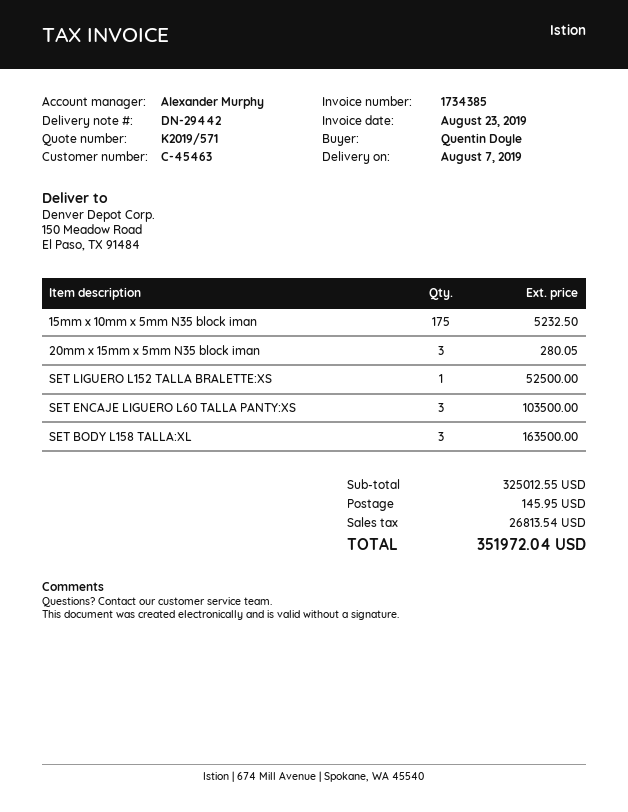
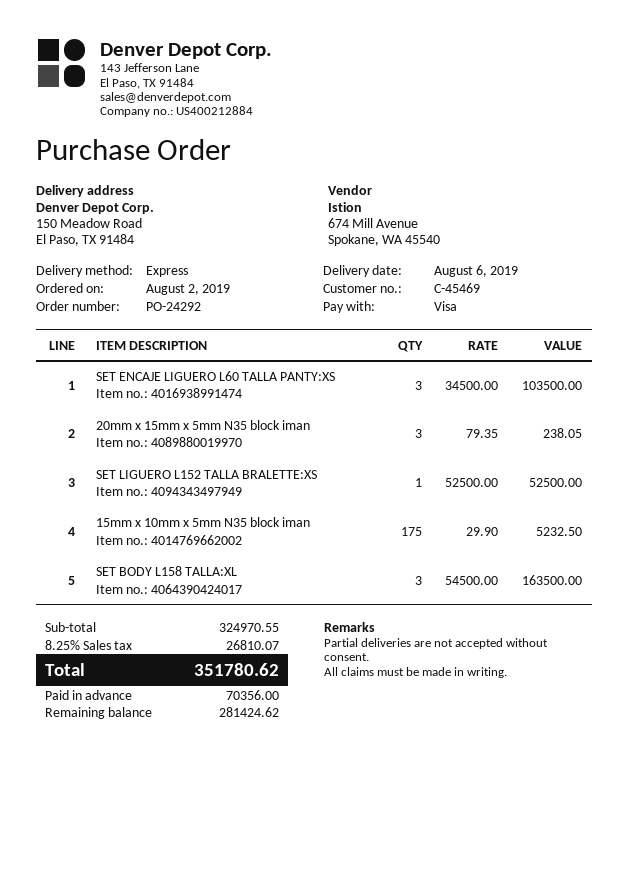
delivery date: 2019-08-07 -> 2019-08-06
customer number: C-45463 -> C-45469
20mm x 15mm x 5mm N35 block iman: 3 for 280.05 -> 3 for 238.05
subtotal: 325012.55 -> 324970.55
shipping: 145.95 -> none
tax: 26813.54 -> 26810.07
total: 351972.04 -> 351780.62

